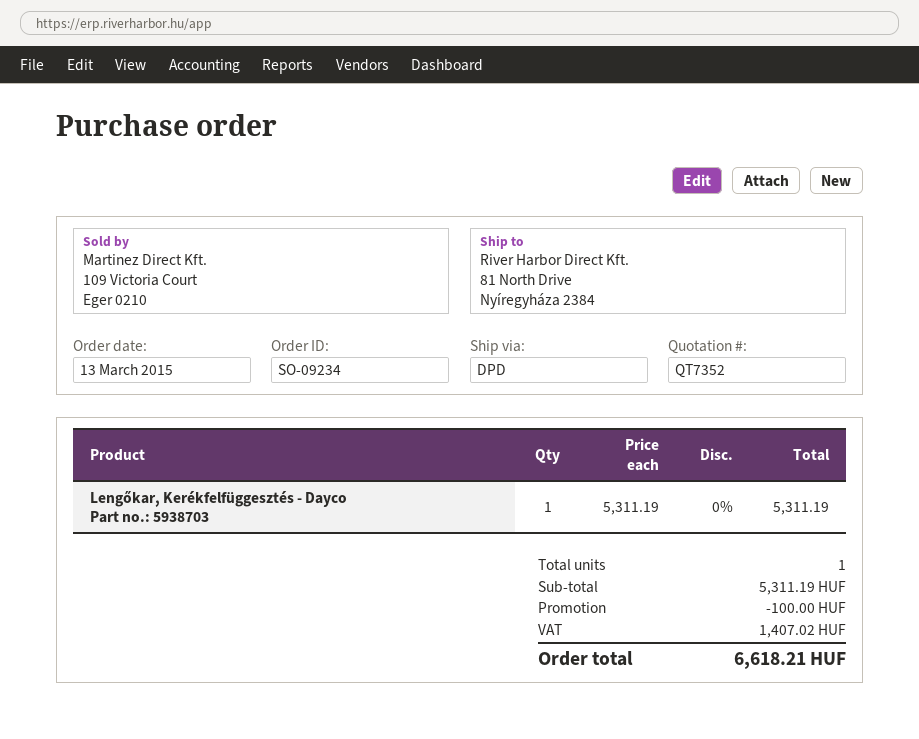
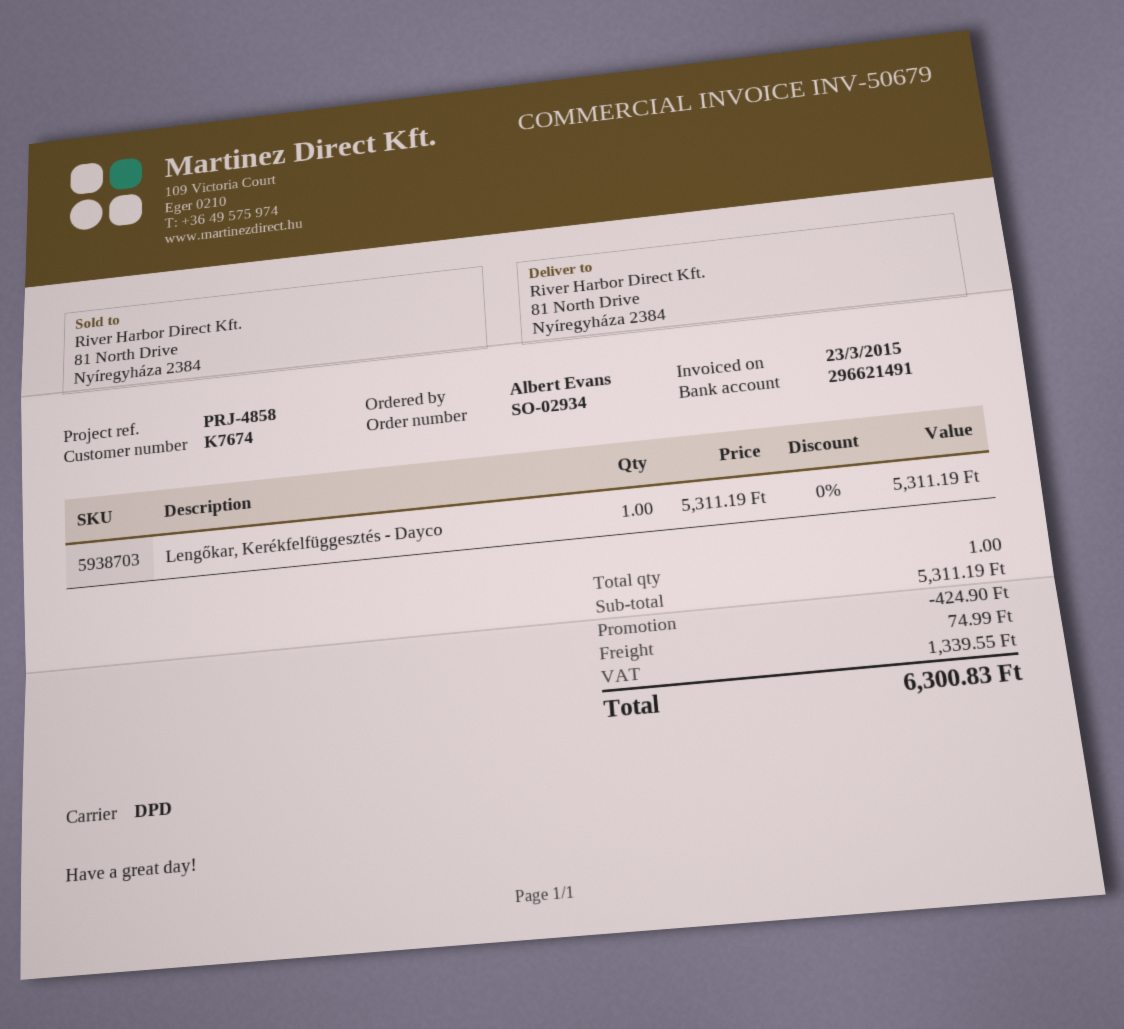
order number: SO-09234 -> SO-02934
discount: 100.00 -> 424.90
shipping: none -> 74.99
tax: 1407.02 -> 1339.55
total: 6618.21 -> 6300.83

